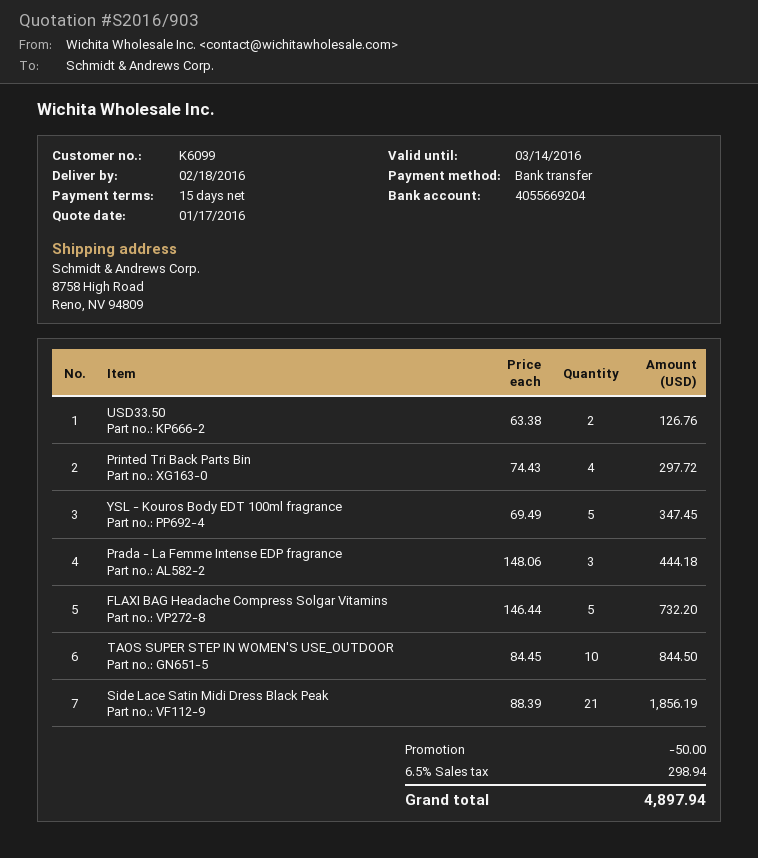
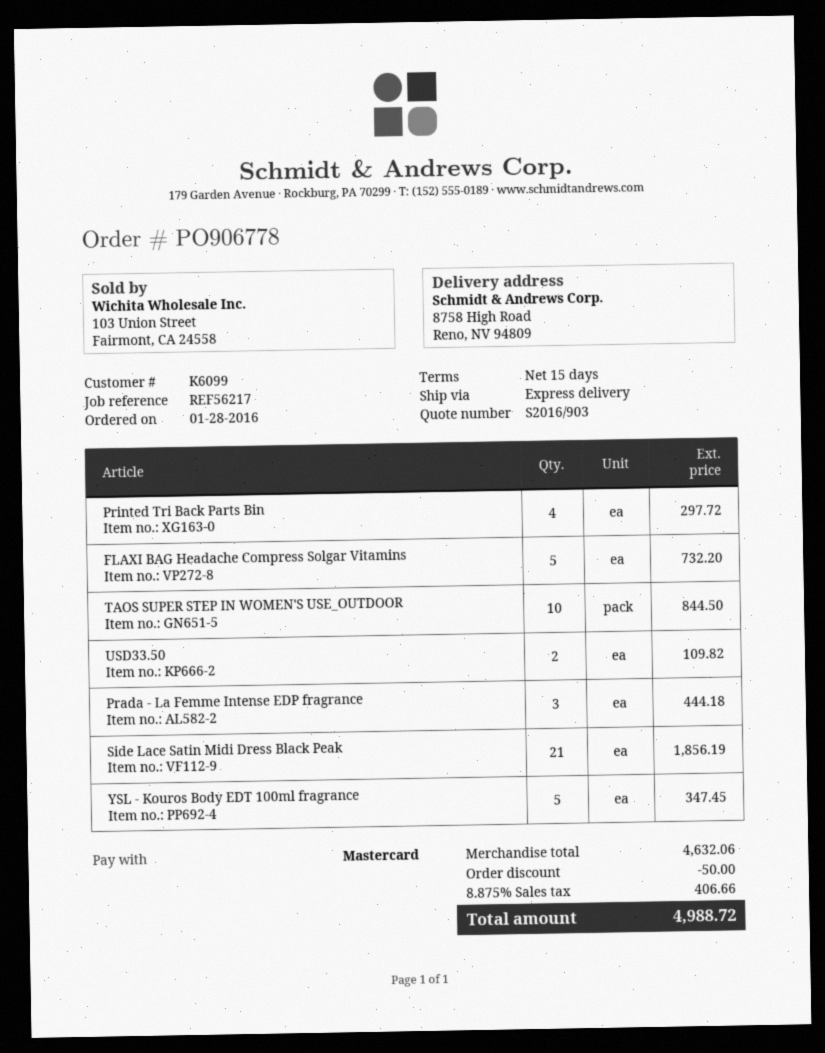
payment method: bank transfer -> Mastercard
USD33.50: 2 for 126.76 -> 2 for 109.82
tax: 6.5% = 298.94 -> 8.875% = 406.66
total: 4897.94 -> 4988.72

